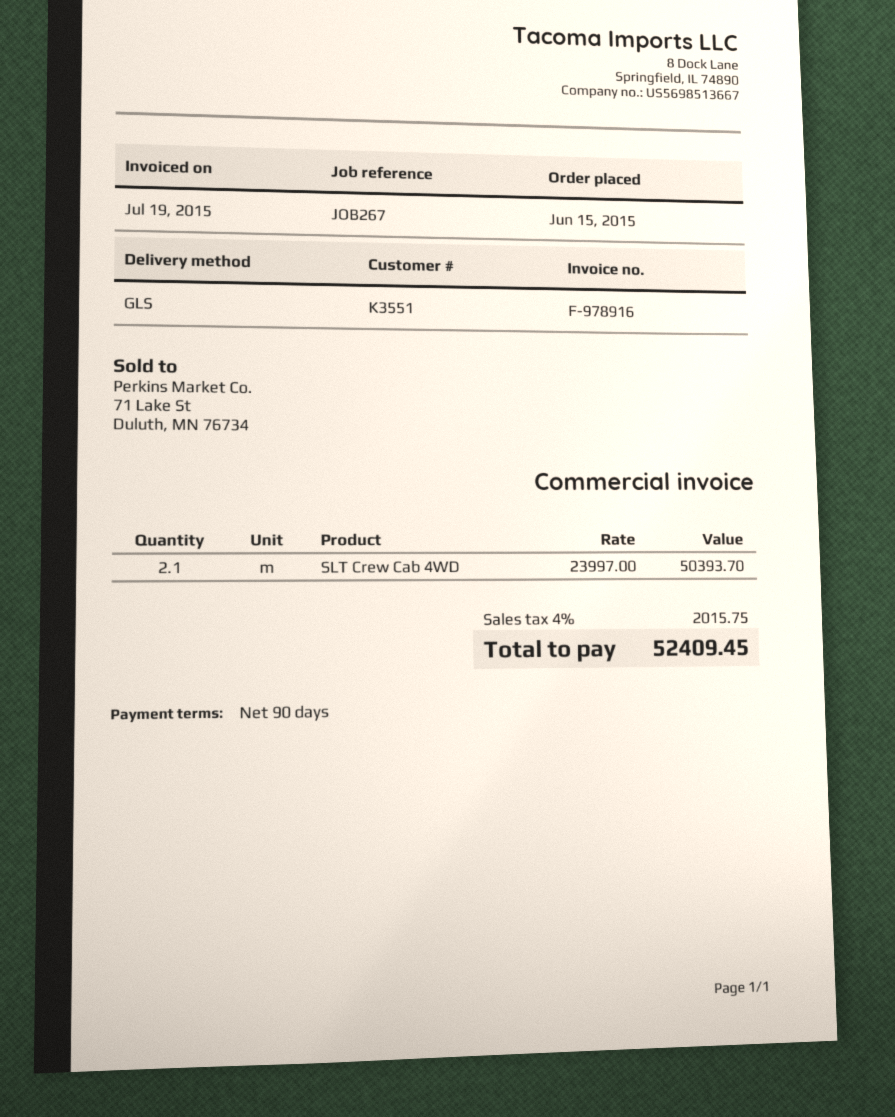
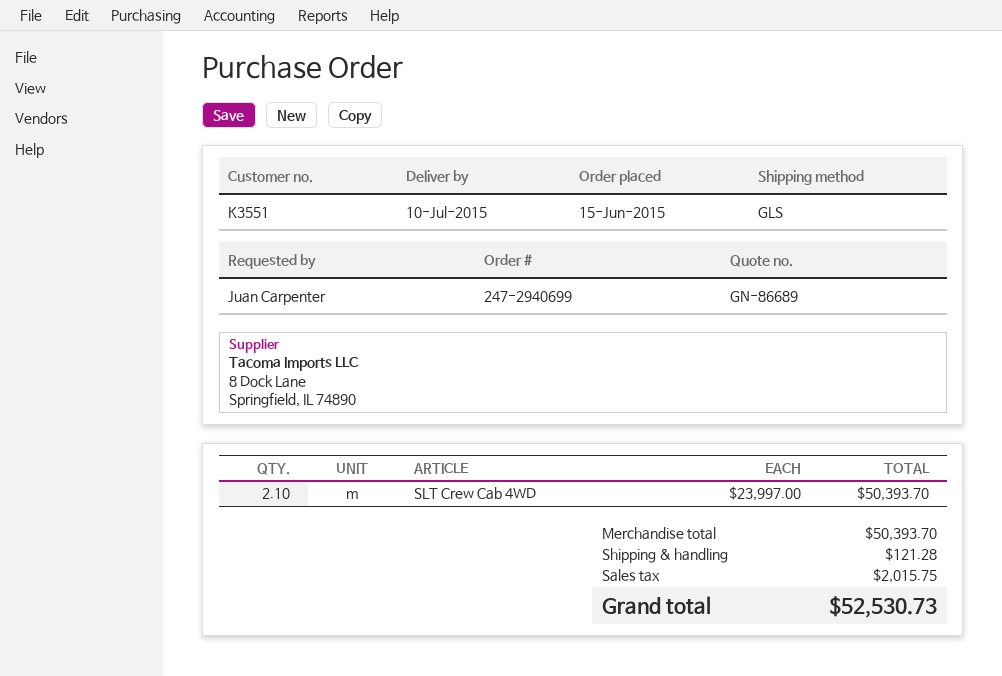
shipping: none -> 121.28
total: 52409.45 -> 52530.73

